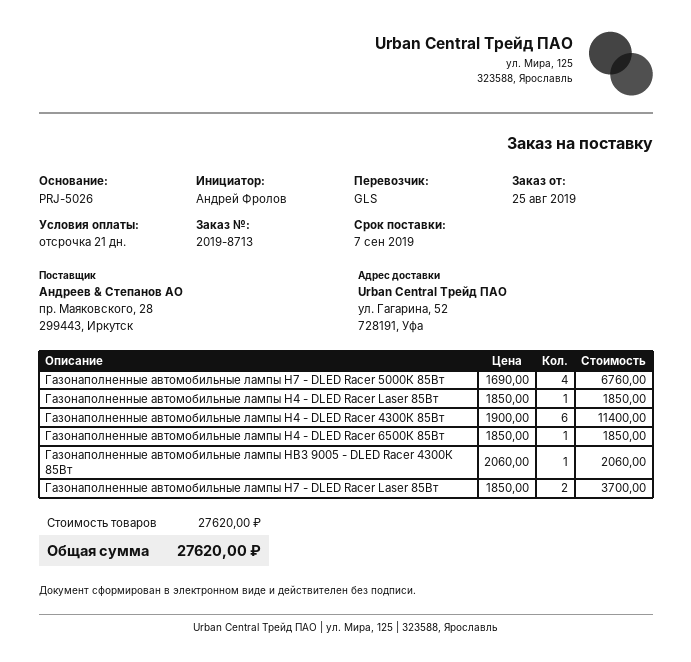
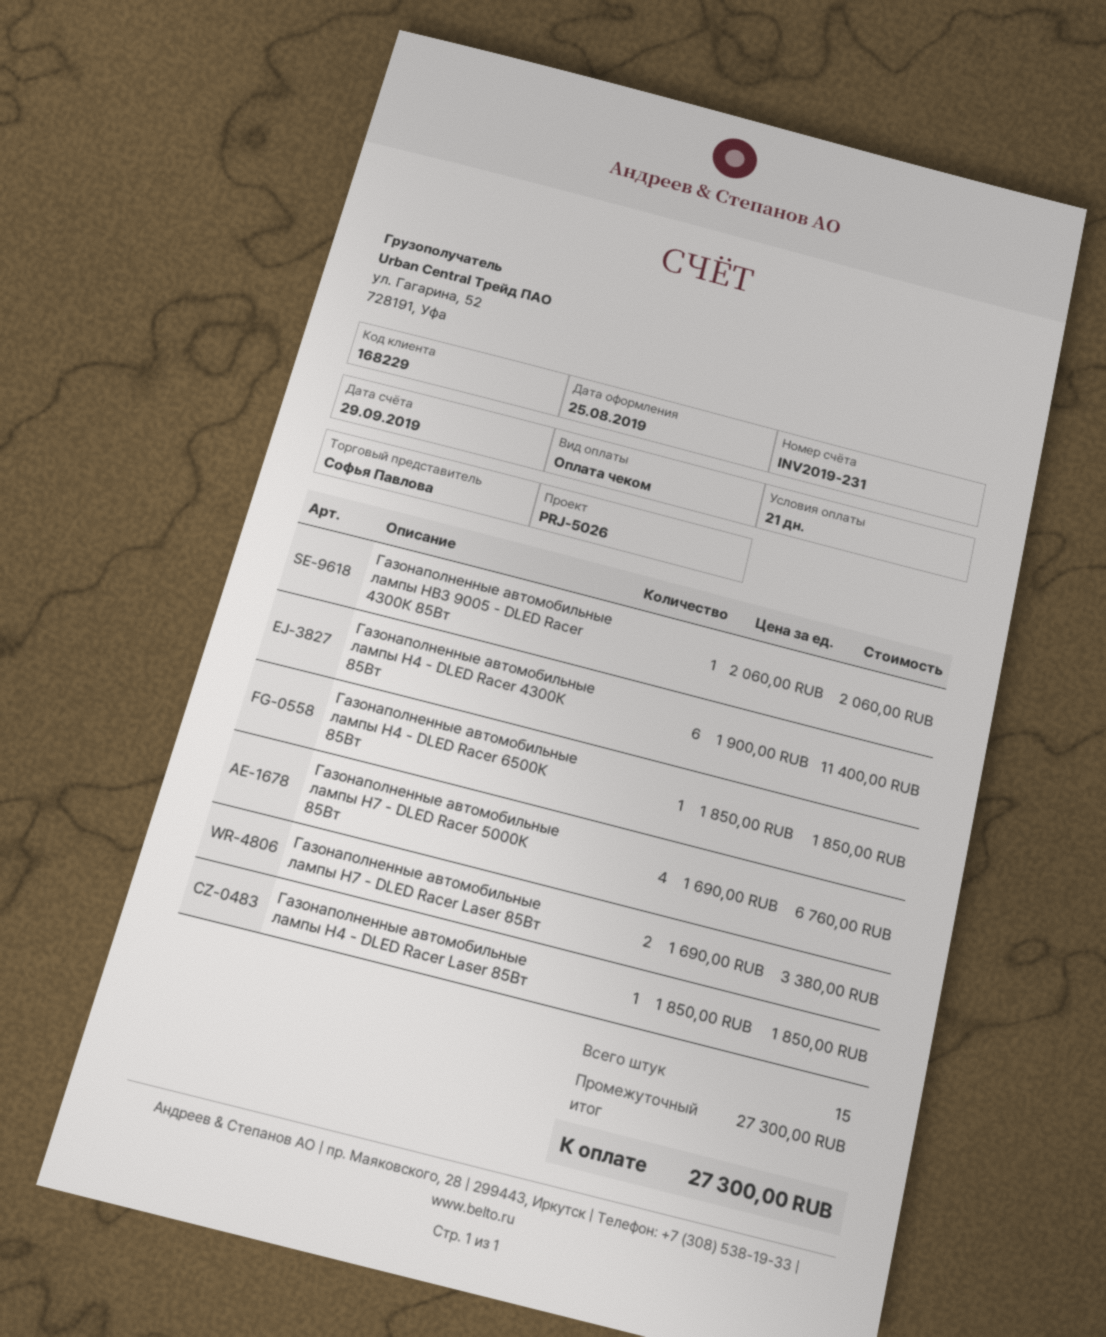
Газонаполненные автомобильные лампы H7 - DLED Racer Laser 85Вт: 2 x 1850.00 = 3700.00 -> 2 x 1690.00 = 3380.00
subtotal: 27620.00 -> 27300.00
total: 27620.00 -> 27300.00

